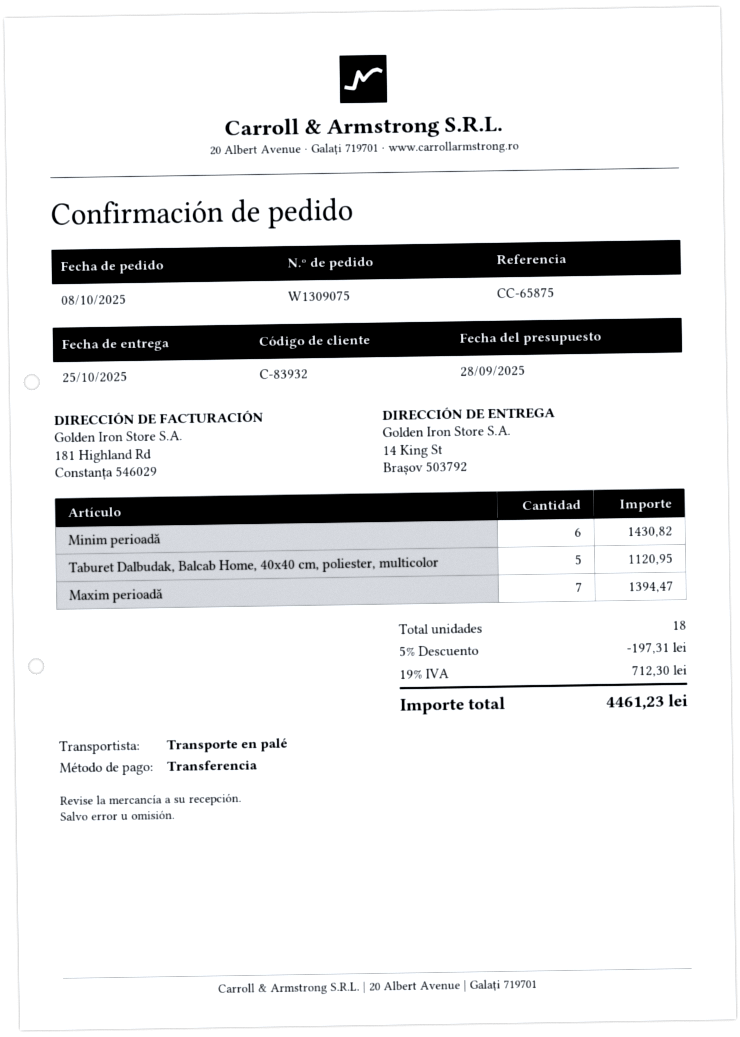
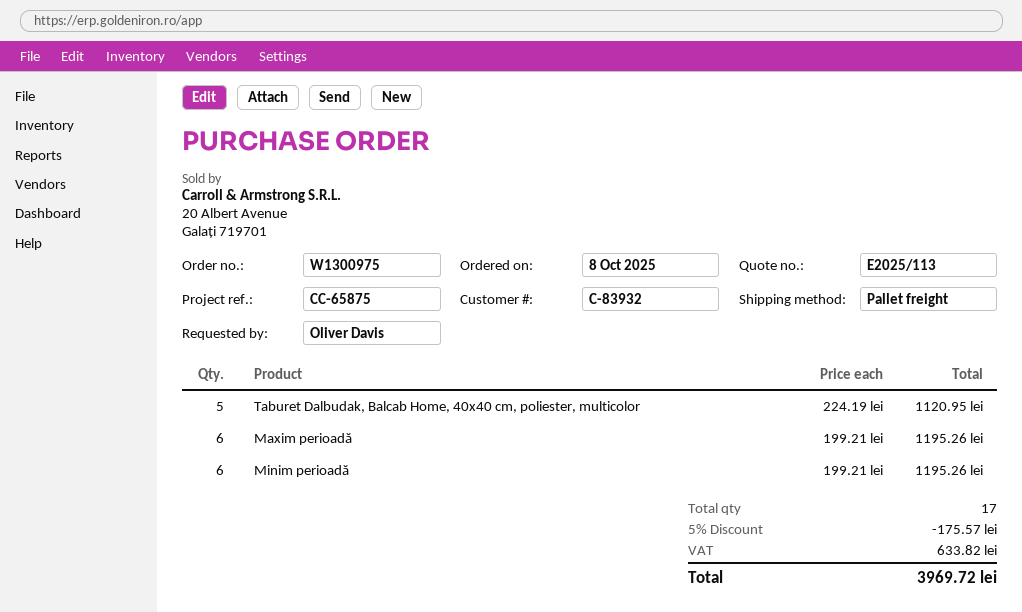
order number: W1309075 -> W1300975
Minim perioadă: 6 for 1430.82 -> 6 for 1195.26
Maxim perioadă: 7 for 1394.47 -> 6 for 1195.26
total quantity: 18 -> 17
discount: 5% = 197.31 -> 5% = 175.57
tax: 712.30 -> 633.82
total: 4461.23 -> 3969.72

